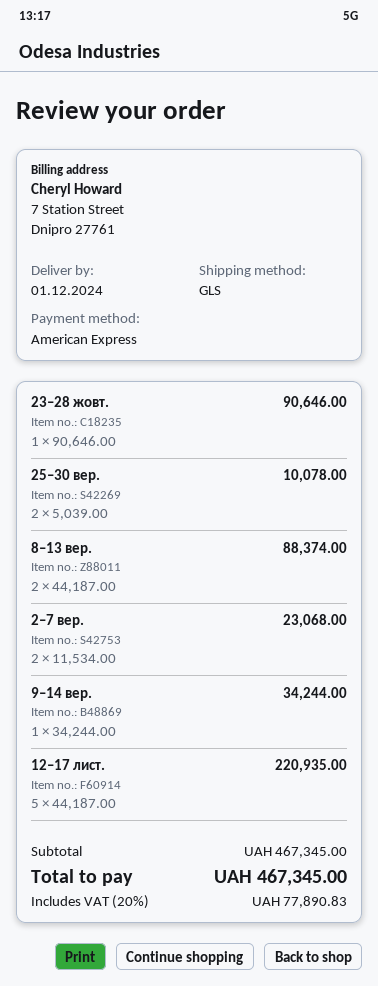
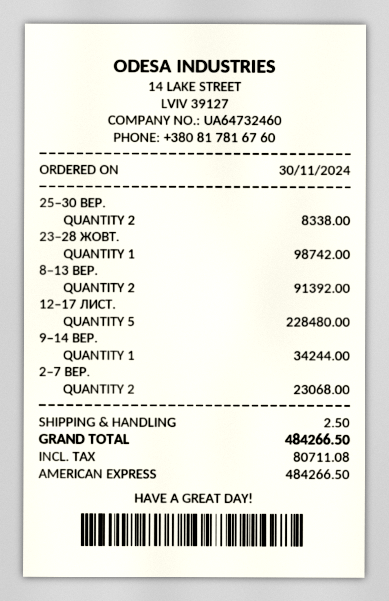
23–28 жовт.: 1 for 90646.00 -> 1 for 98742.00
25–30 вер.: 2 for 10078.00 -> 2 for 8338.00
8–13 вер.: 2 for 88374.00 -> 2 for 91392.00
12–17 лист.: 5 for 220935.00 -> 5 for 228480.00
shipping: none -> 2.50
tax: 77890.83 -> 80711.08
total: 467345.00 -> 484266.50

